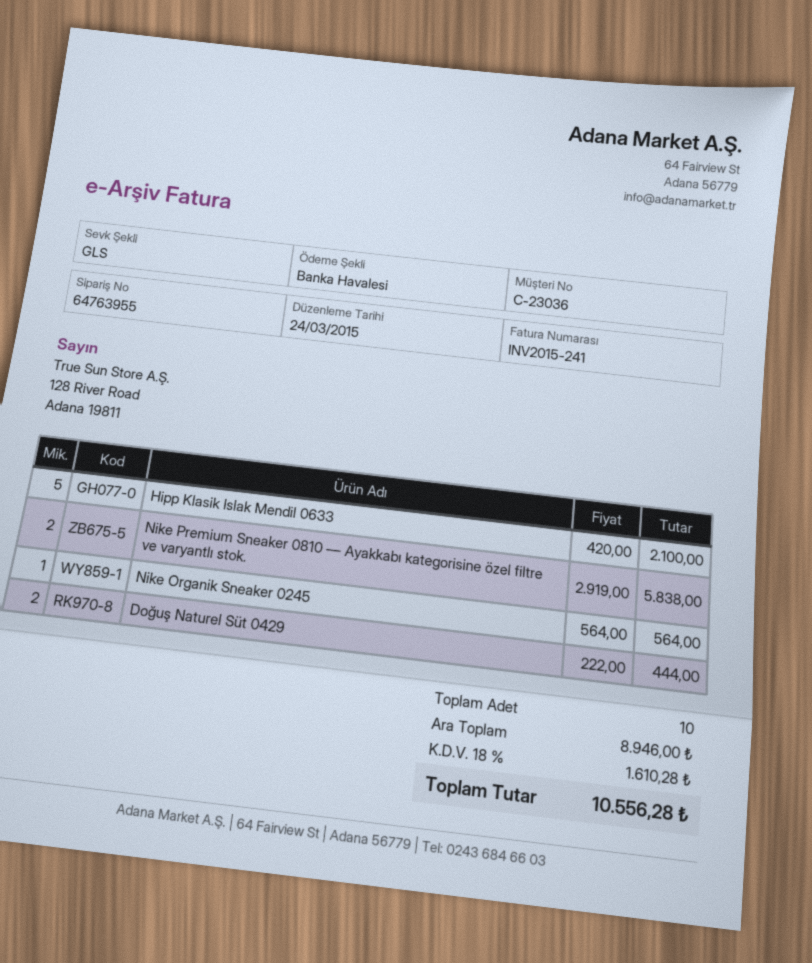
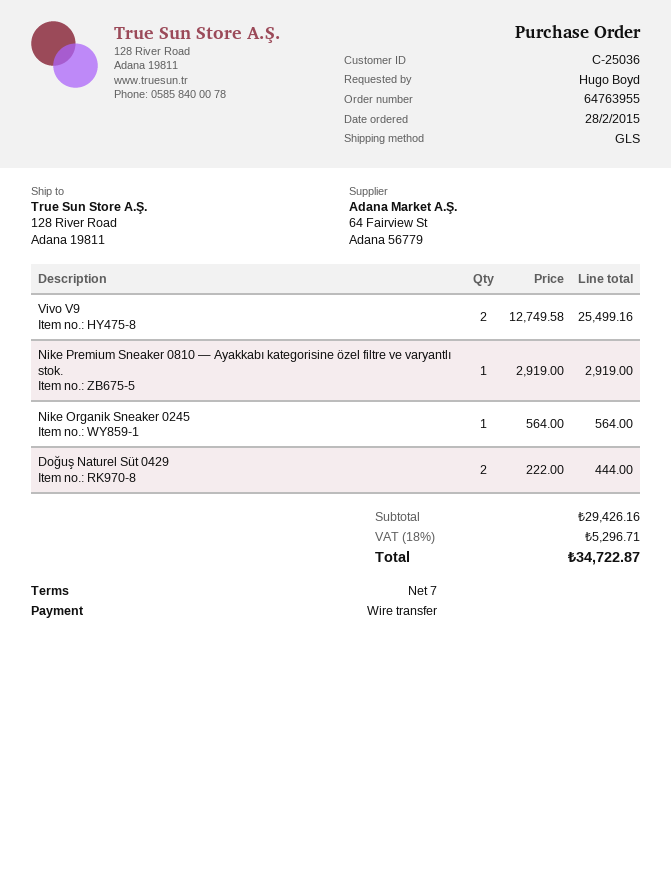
customer number: C-23036 -> C-25036
Hipp Klasik Islak Mendil 0633: 5 x 420.00 = 2100.00 -> none
Nike Premium Sneaker 0810 — Ayakkabı kategorisine özel filtre ve varyantlı stok.: 2 x 2919.00 = 5838.00 -> 1 x 2919.00 = 2919.00
Vivo V9: none -> 2 x 12749.58 = 25499.16
subtotal: 8946.00 -> 29426.16
tax: 18% = 1610.28 -> 18% = 5296.71
total: 10556.28 -> 34722.87

